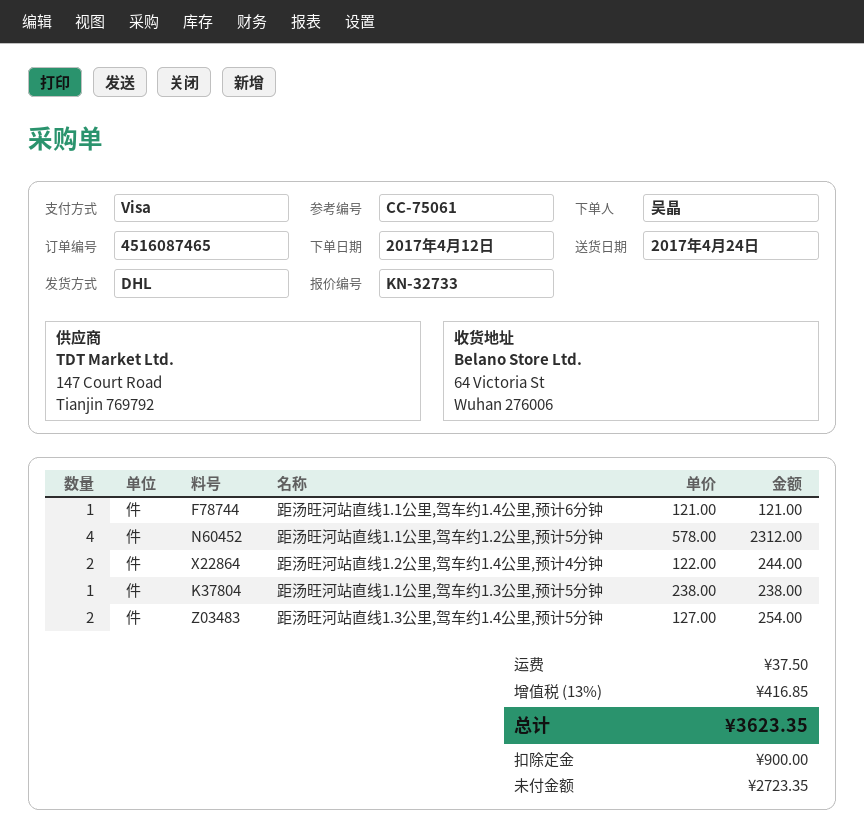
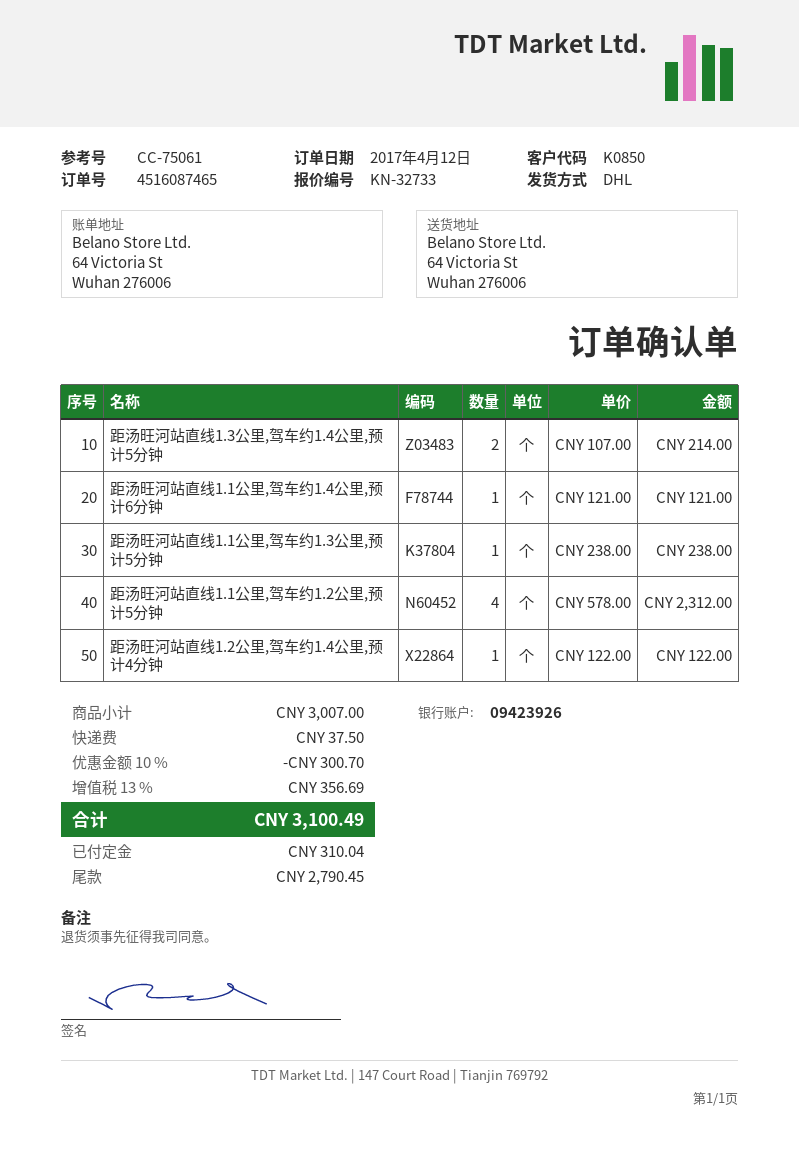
距汤旺河站直线1.2公里,驾车约1.4公里,预计4分钟: 2 x 122.00 = 244.00 -> 1 x 122.00 = 122.00
距汤旺河站直线1.3公里,驾车约1.4公里,预计5分钟: 2 x 127.00 = 254.00 -> 2 x 107.00 = 214.00
discount: none -> 10% = 300.70
tax: 13% = 416.85 -> 13% = 356.69
total: 3623.35 -> 3100.49
deposit: 900.00 -> 310.04
balance: 2723.35 -> 2790.45

